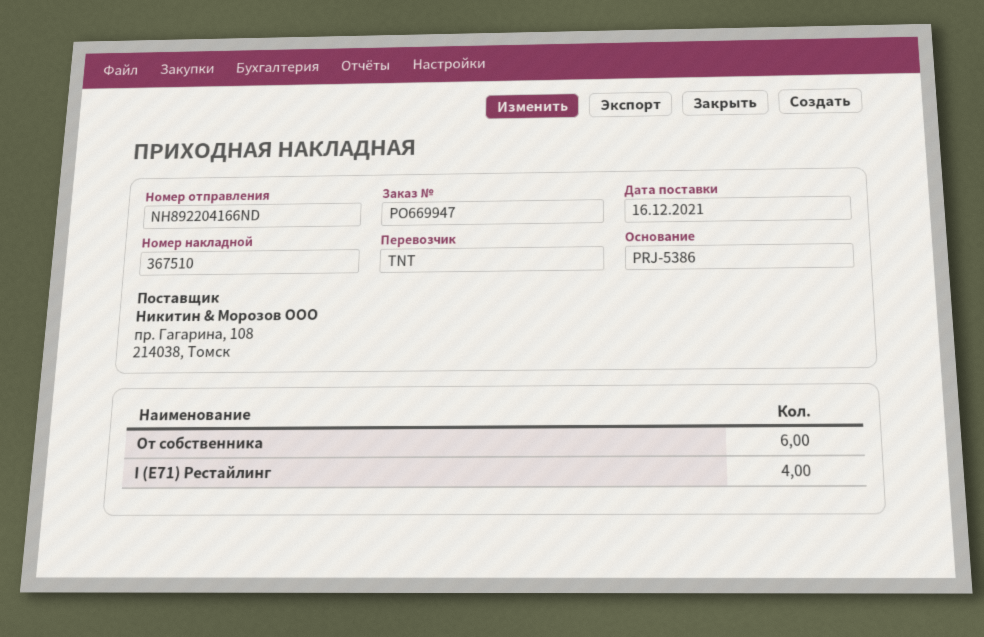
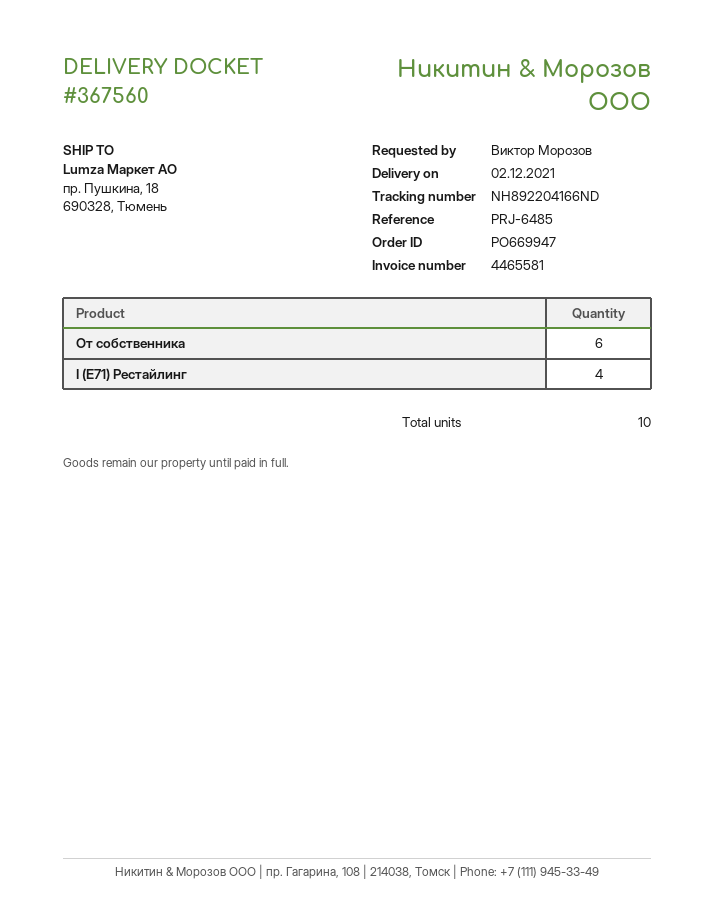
delivery note number: 367510 -> 367560
delivery date: 2021-12-16 -> 2021-12-02
reference: PRJ-5386 -> PRJ-6485

